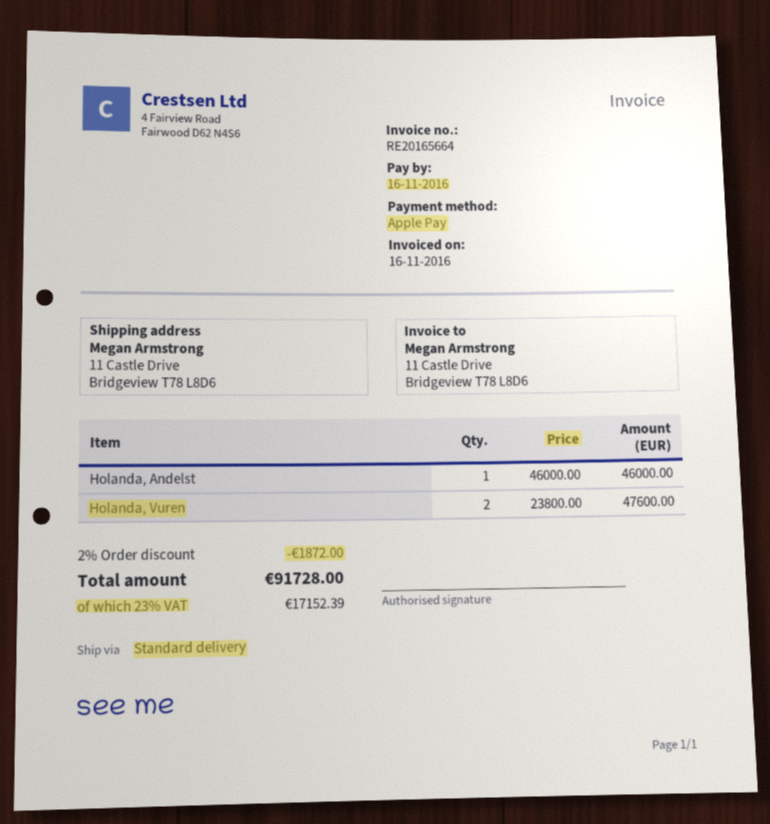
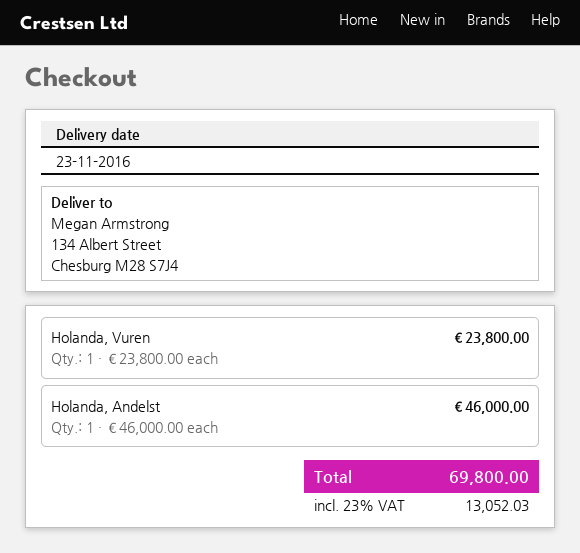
ship to: 11 Castle Drive, Bridgeview T78 L8D6 -> 134 Albert Street, Chesburg M28 S7J4
Holanda, Vuren: 2 x 23800.00 = 47600.00 -> 1 x 23800.00 = 23800.00
discount: 2% = 1872.00 -> none
tax: 23% = 17152.39 -> 23% = 13052.03
total: 91728.00 -> 69800.00

